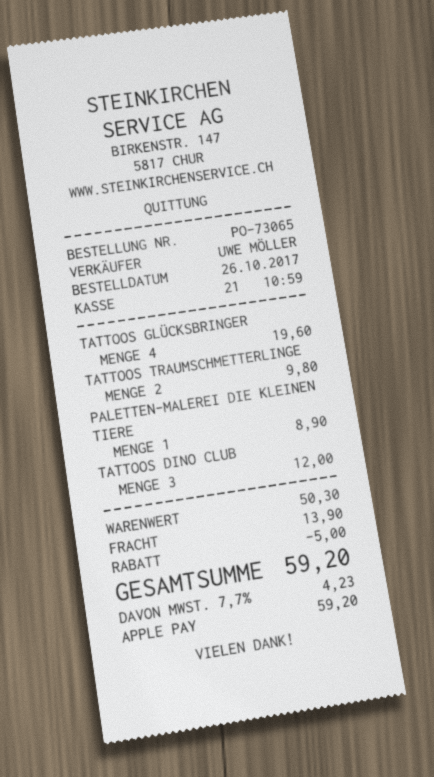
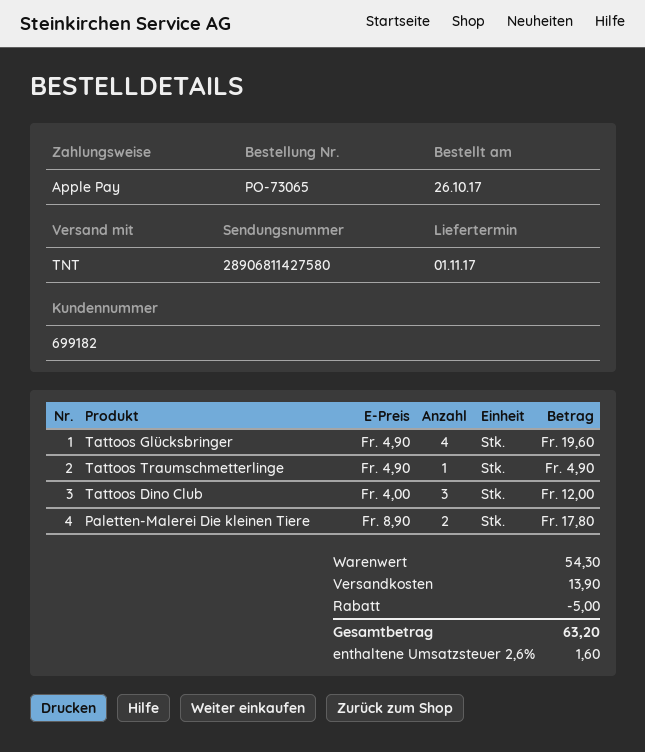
TATTOOS TRAUMSCHMETTERLINGE: 2 for 9.80 -> 1 for 4.90
PALETTEN-MALEREI DIE KLEINEN TIERE: 1 for 8.90 -> 2 for 17.80
subtotal: 50.30 -> 54.30
tax: 7.7% = 4.23 -> 2.6% = 1.60
total: 59.20 -> 63.20

